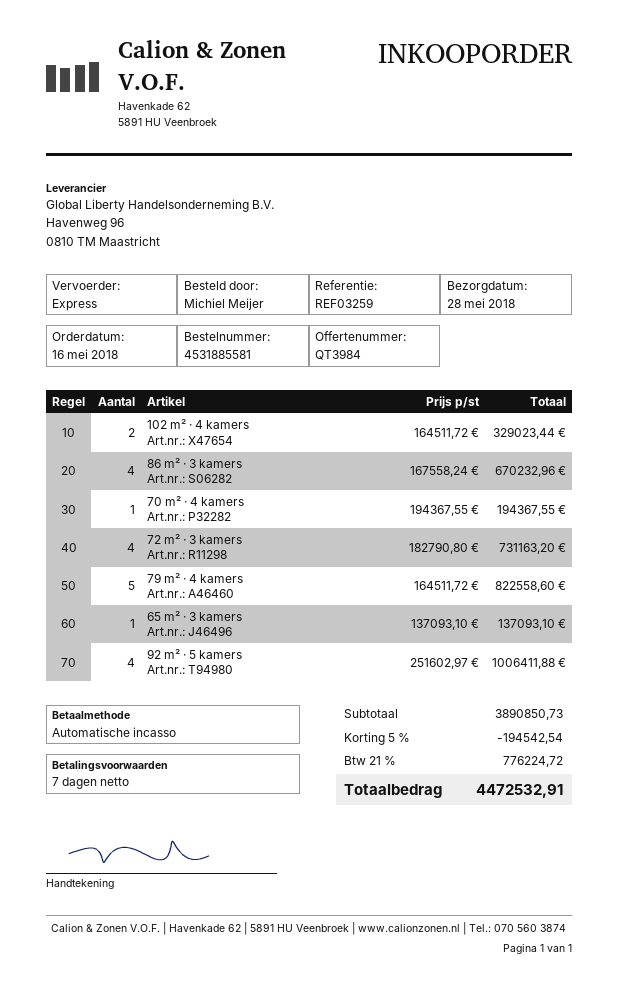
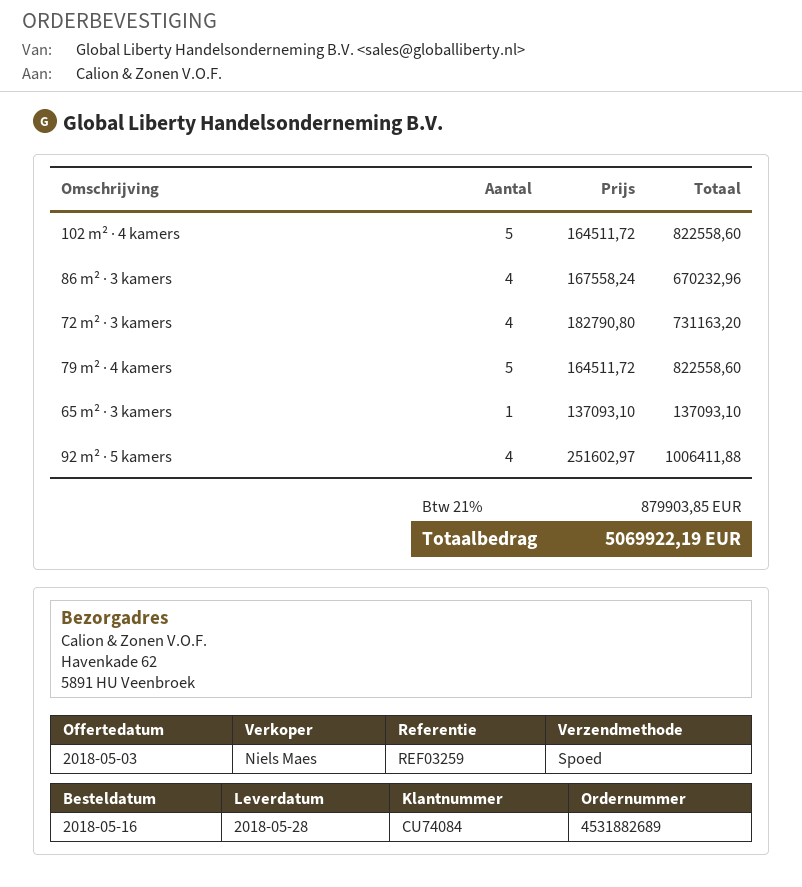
order number: 4531885581 -> 4531882689
102 m² · 4 kamers: 2 x 164511.72 = 329023.44 -> 5 x 164511.72 = 822558.60
70 m² · 4 kamers: 1 x 194367.55 = 194367.55 -> none
discount: 5% = 194542.54 -> none
tax: 21% = 776224.72 -> 21% = 879903.85
total: 4472532.91 -> 5069922.19

